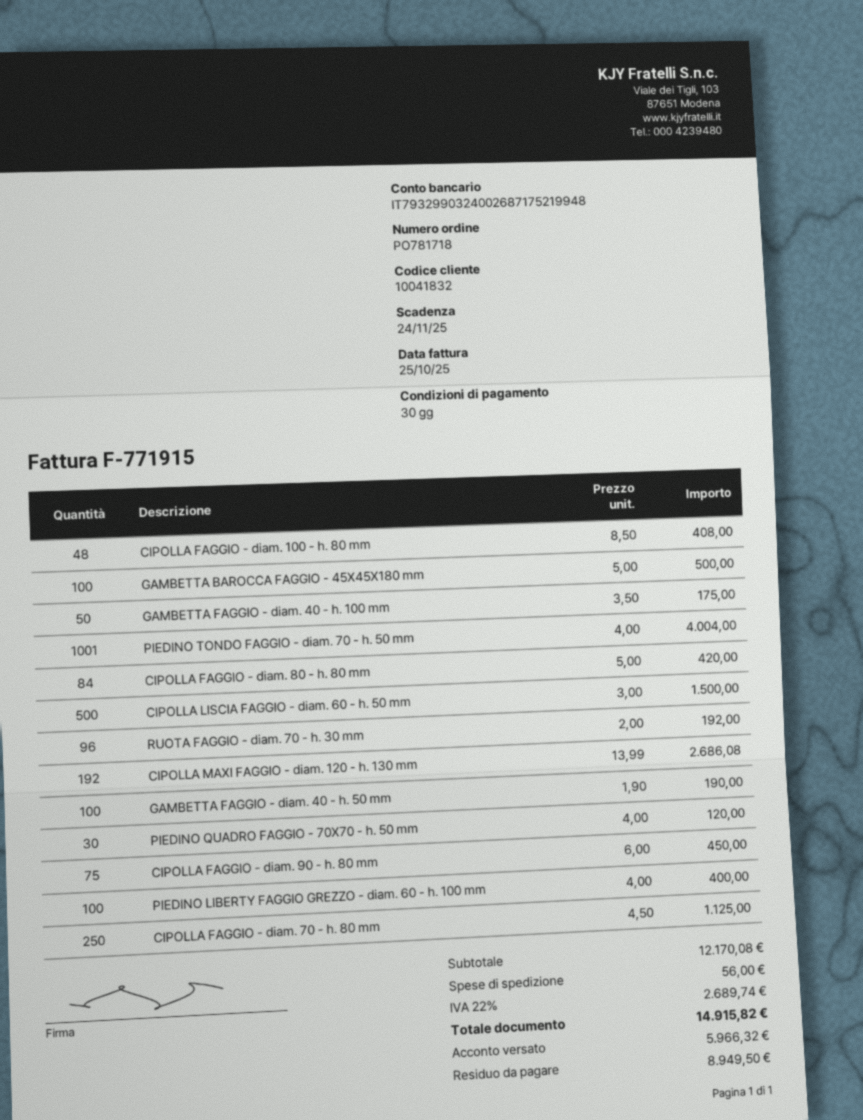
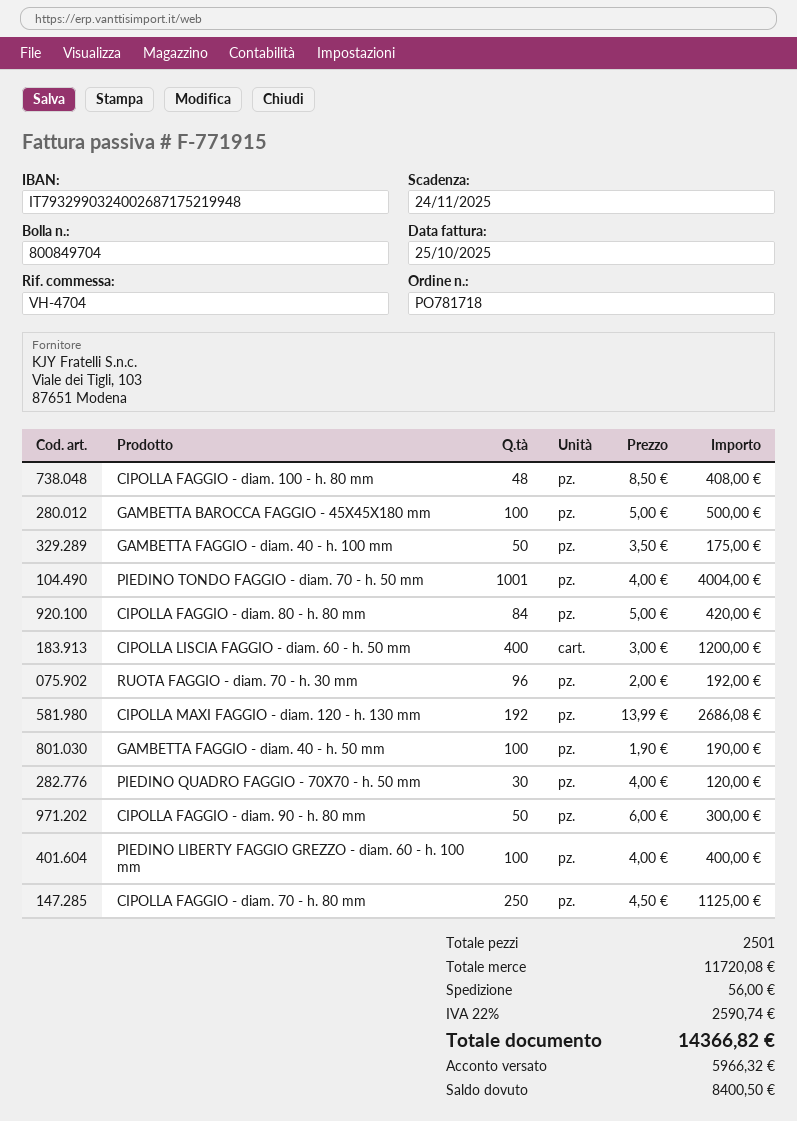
CIPOLLA LISCIA FAGGIO - diam. 60 - h. 50 mm: 500 x 3.00 = 1500.00 -> 400 x 3.00 = 1200.00
CIPOLLA FAGGIO - diam. 90 - h. 80 mm: 75 x 6.00 = 450.00 -> 50 x 6.00 = 300.00
subtotal: 12170.08 -> 11720.08
tax: 22% = 2689.74 -> 22% = 2590.74
total: 14915.82 -> 14366.82
balance: 8949.50 -> 8400.50

